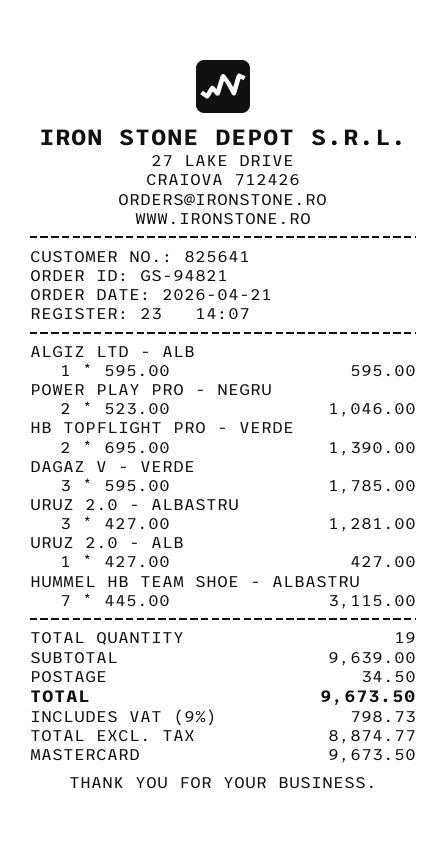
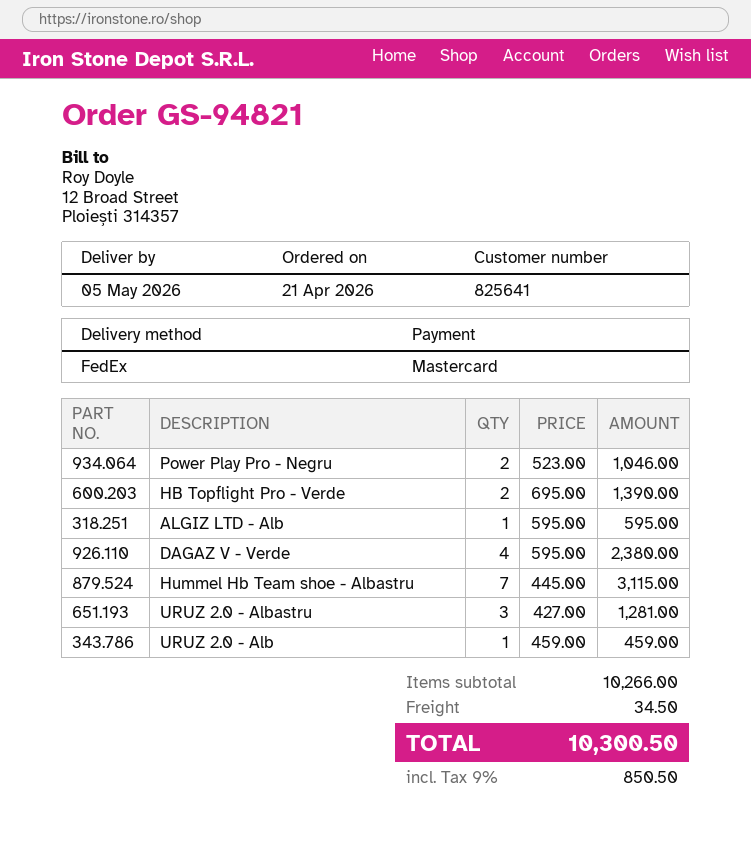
DAGAZ V - VERDE: 3 x 595.00 = 1785.00 -> 4 x 595.00 = 2380.00
URUZ 2.0 - ALB: 1 x 427.00 = 427.00 -> 1 x 459.00 = 459.00
subtotal: 9639.00 -> 10266.00
tax: 9% = 798.73 -> 9% = 850.50
total: 9673.50 -> 10300.50

